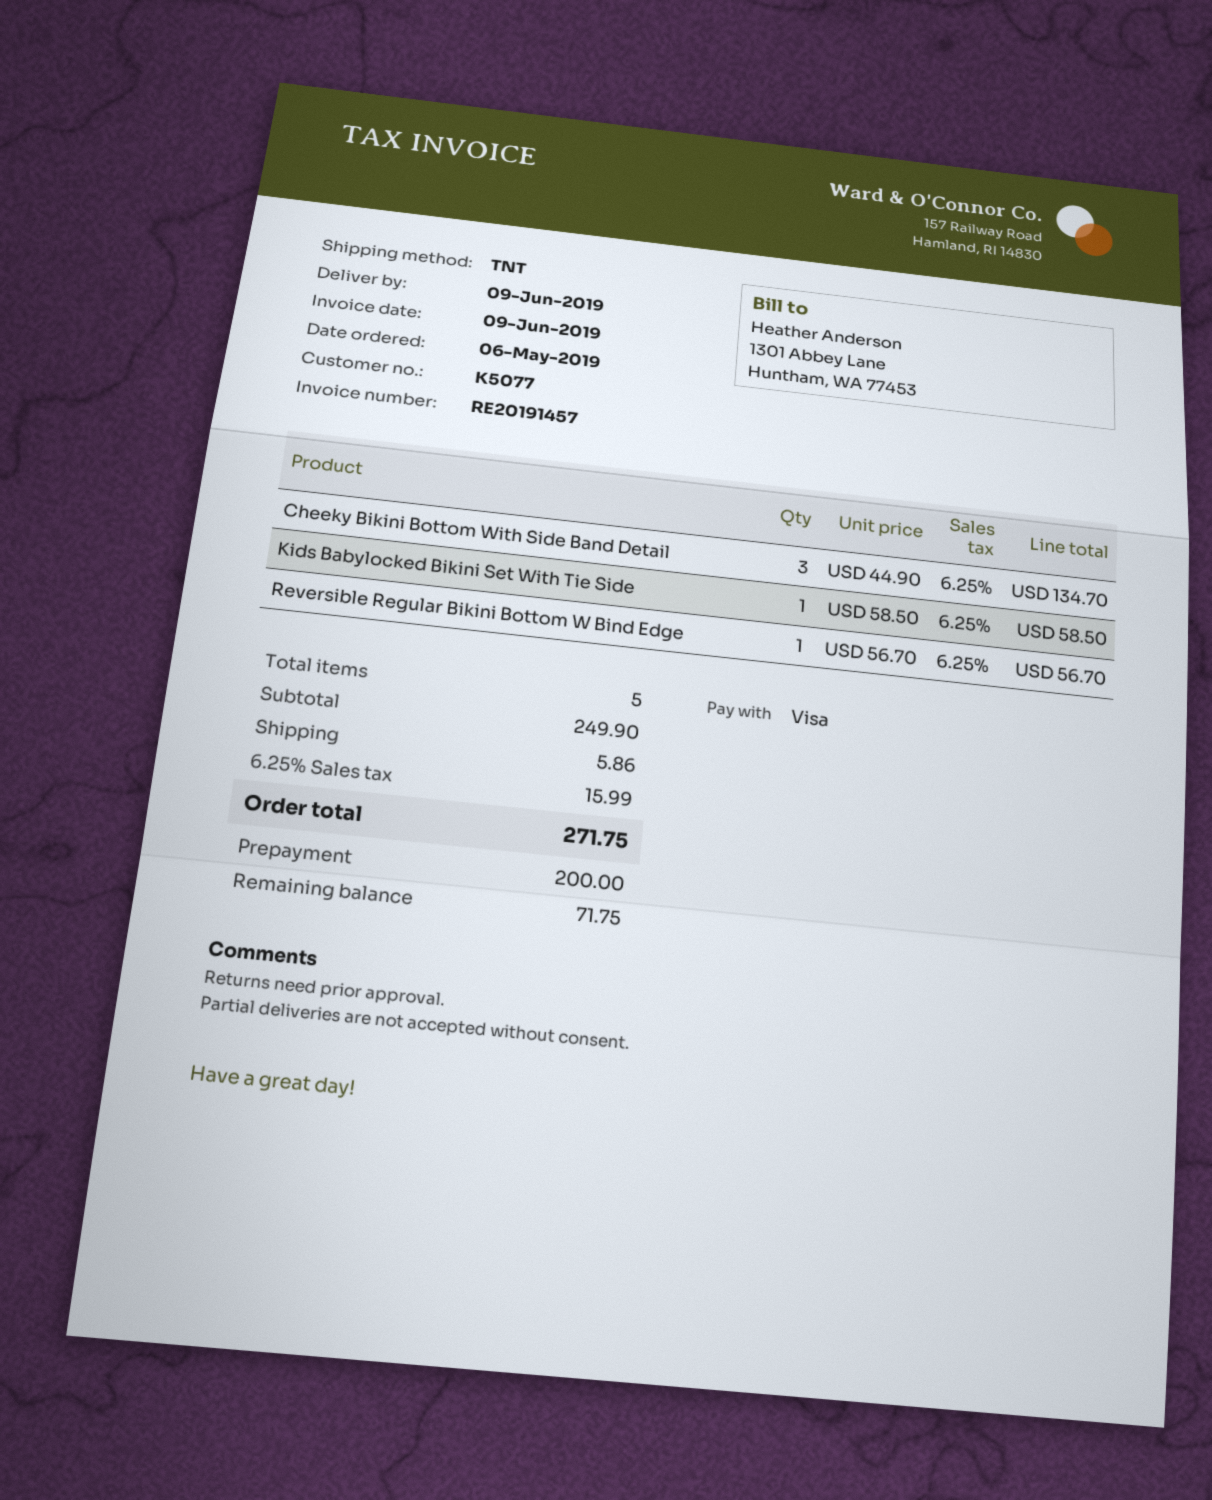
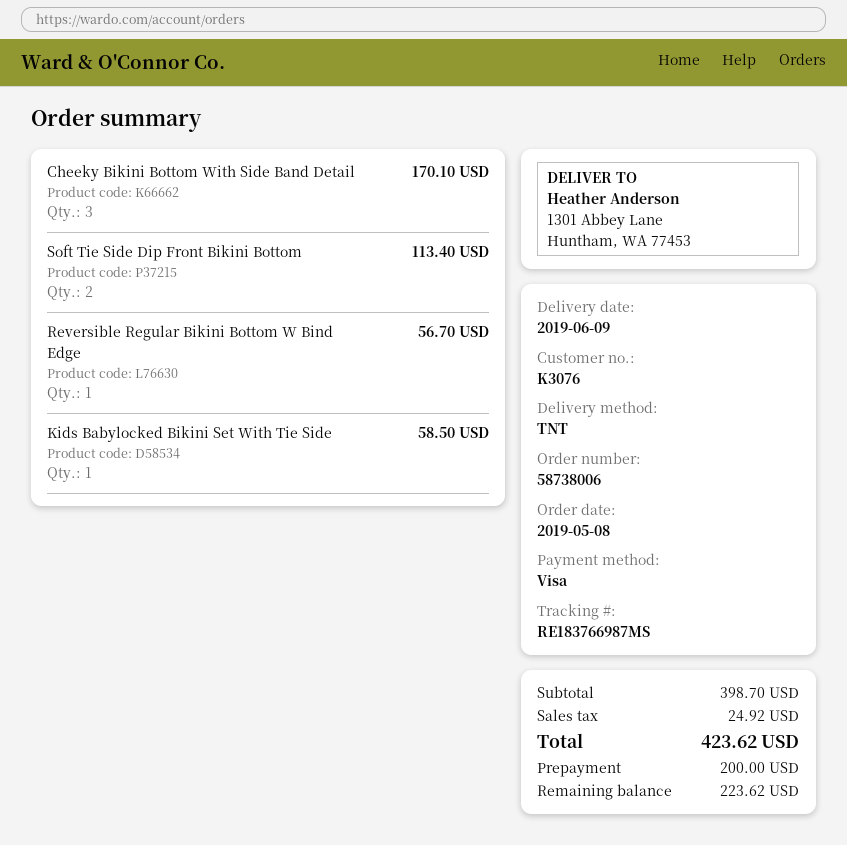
order date: 2019-05-06 -> 2019-05-08
customer number: K5077 -> K3076
Cheeky Bikini Bottom With Side Band Detail: 3 for 134.70 -> 3 for 170.10
Soft Tie Side Dip Front Bikini Bottom: none -> 2 for 113.40
subtotal: 249.90 -> 398.70
shipping: 5.86 -> none
tax: 15.99 -> 24.92
total: 271.75 -> 423.62
balance: 71.75 -> 223.62

